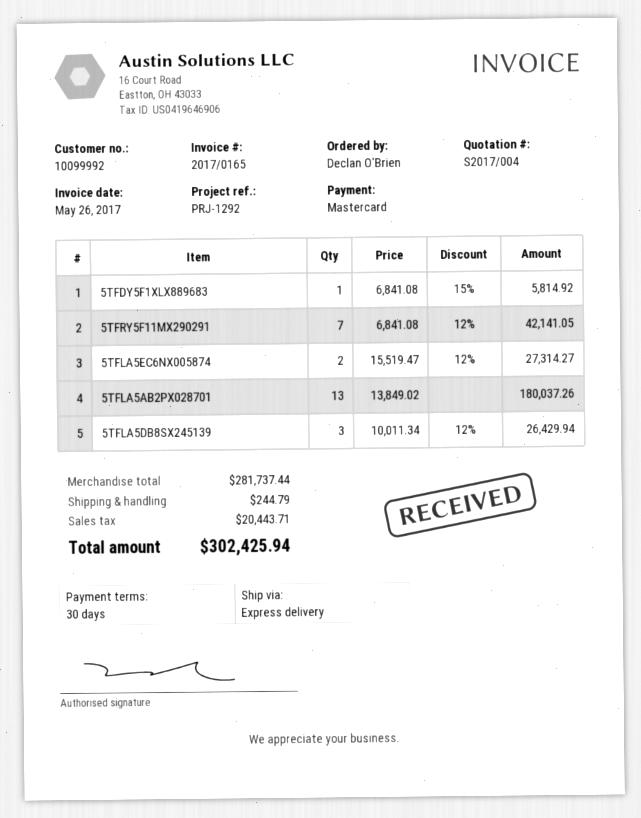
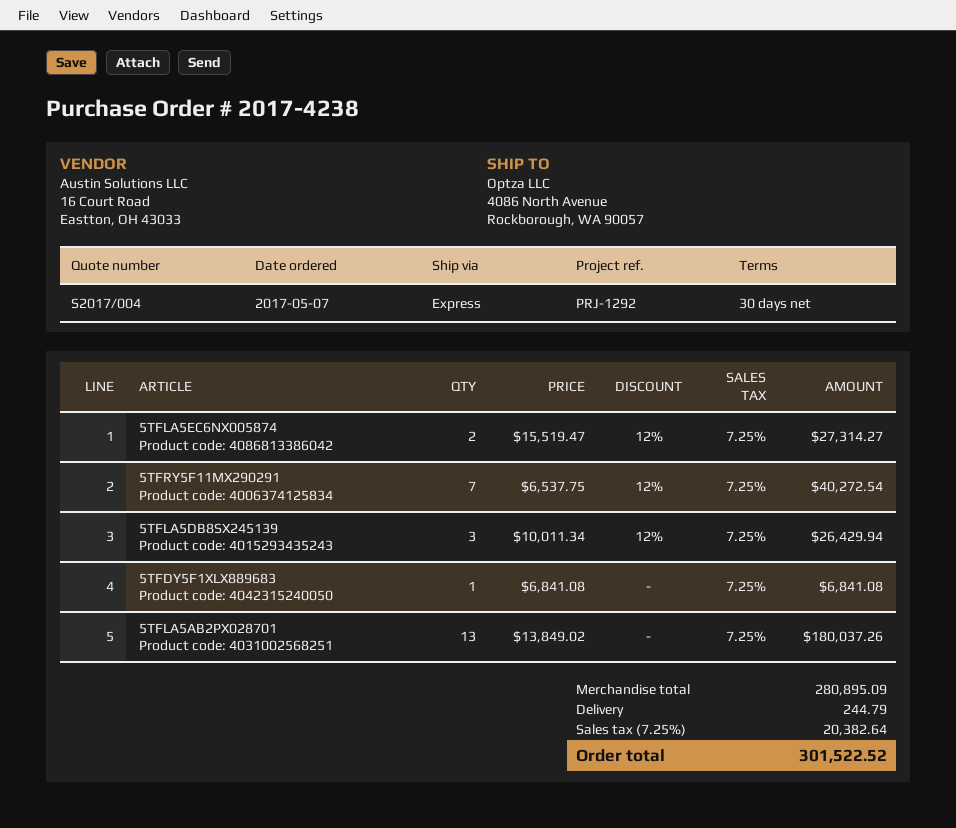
5TFDY5F1XLX889683: 1 x 6841.08 - 15% = 5814.92 -> 1 x 6841.08 = 6841.08
5TFRY5F11MX290291: 7 x 6841.08 - 12% = 42141.05 -> 7 x 6537.75 - 12% = 40272.54
subtotal: 281737.44 -> 280895.09
tax: 20443.71 -> 20382.64
total: 302425.94 -> 301522.52

